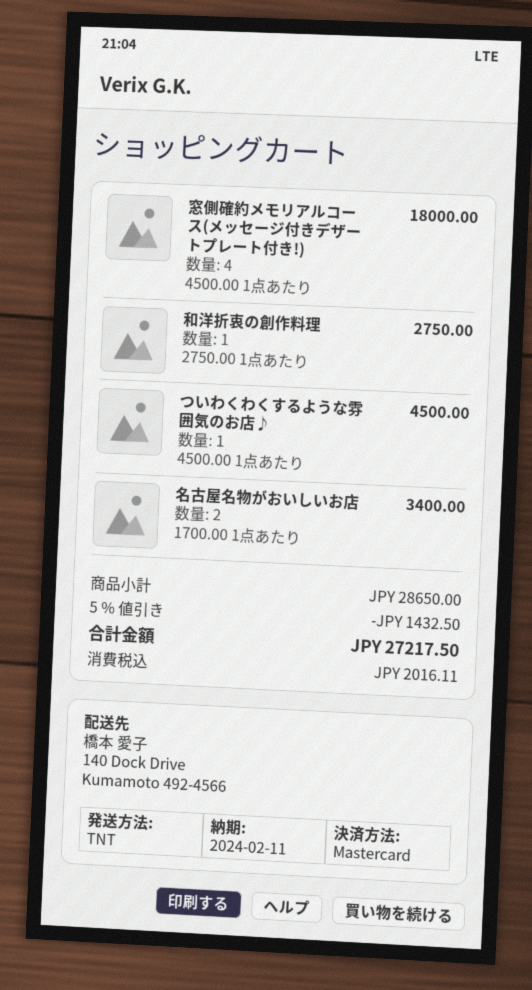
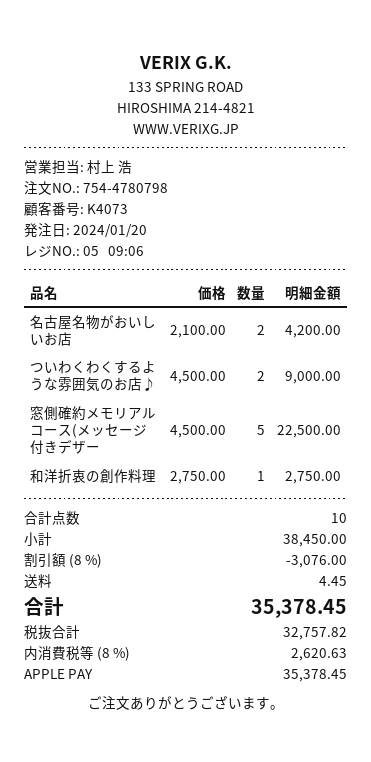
payment method: Mastercard -> Apple Pay
窓側確約メモリアルコース(メッセージ付きデザートプレート付き!): 4 x 4500.00 = 18000.00 -> 5 x 4500.00 = 22500.00
ついわくわくするような雰囲気のお店♪: 1 x 4500.00 = 4500.00 -> 2 x 4500.00 = 9000.00
名古屋名物がおいしいお店: 2 x 1700.00 = 3400.00 -> 2 x 2100.00 = 4200.00
subtotal: 28650.00 -> 38450.00
discount: 5% = 1432.50 -> 8% = 3076.00
shipping: none -> 4.45
tax: 2016.11 -> 2620.63
total: 27217.50 -> 35378.45

